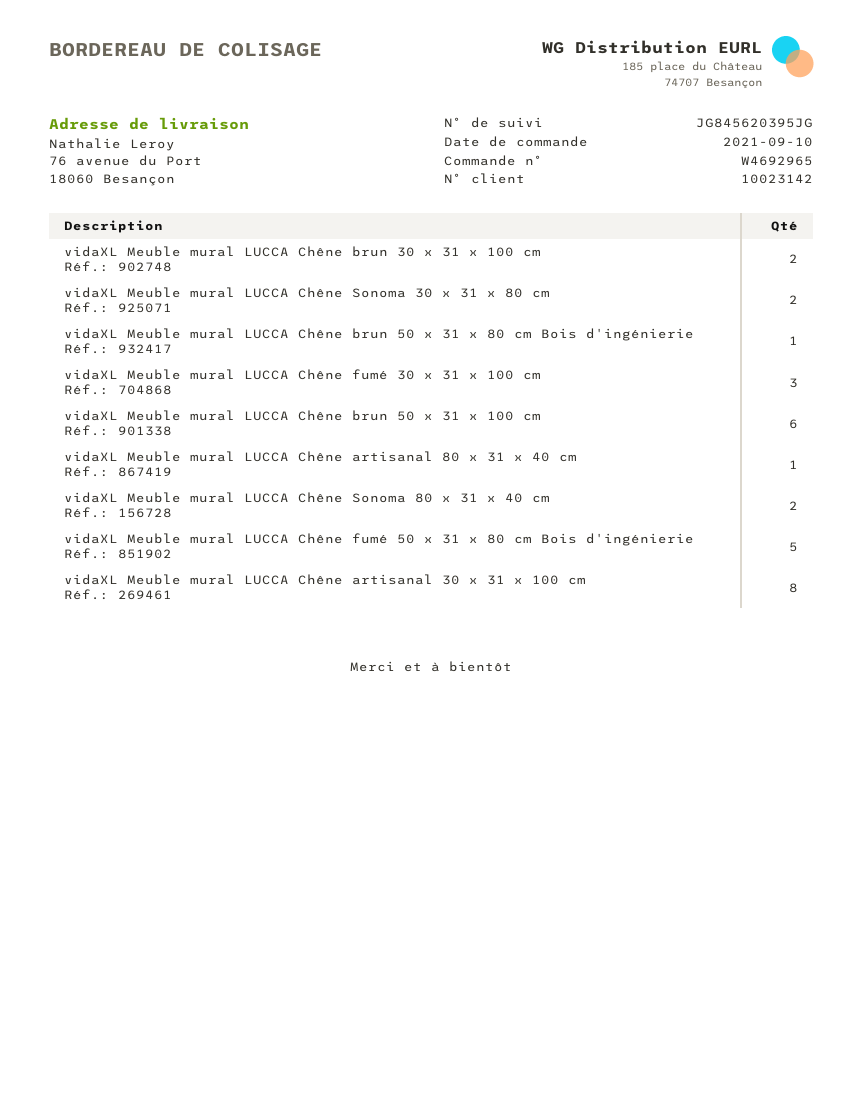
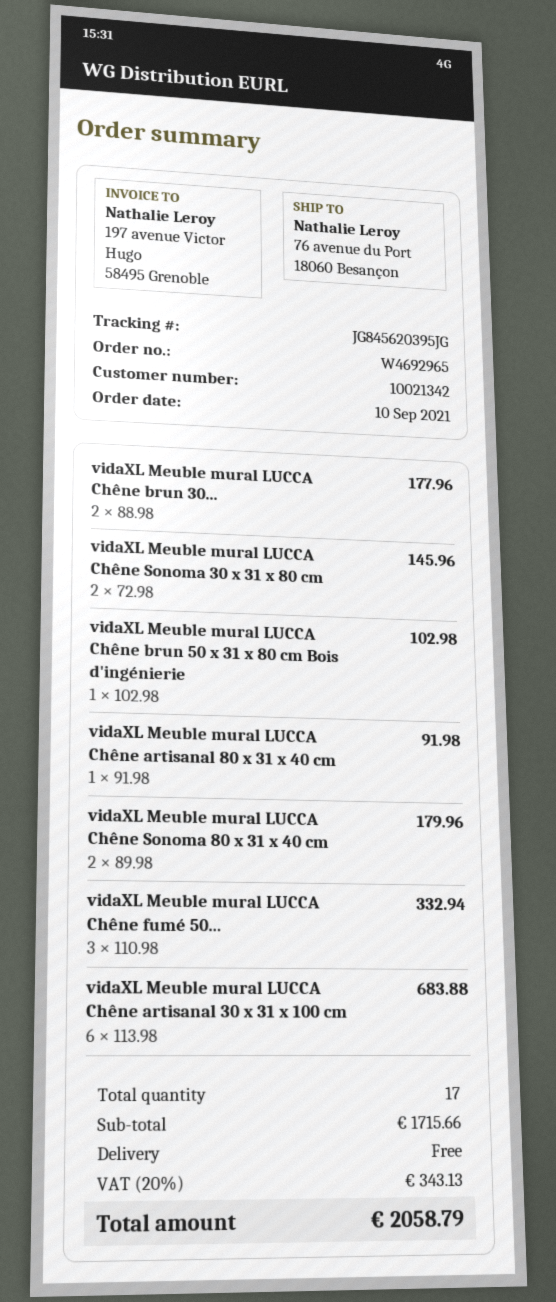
customer number: 10023142 -> 10021342
vidaXL Meuble mural LUCCA Chêne fumé 30 x 31 x 100 cm: 3 -> none
vidaXL Meuble mural LUCCA Chêne brun 50 x 31 x 100 cm: 6 -> none
vidaXL Meuble mural LUCCA Chêne fumé 50 x 31 x 80 cm Bois d'ingénierie: 5 -> 3
vidaXL Meuble mural LUCCA Chêne artisanal 30 x 31 x 100 cm: 8 -> 6

